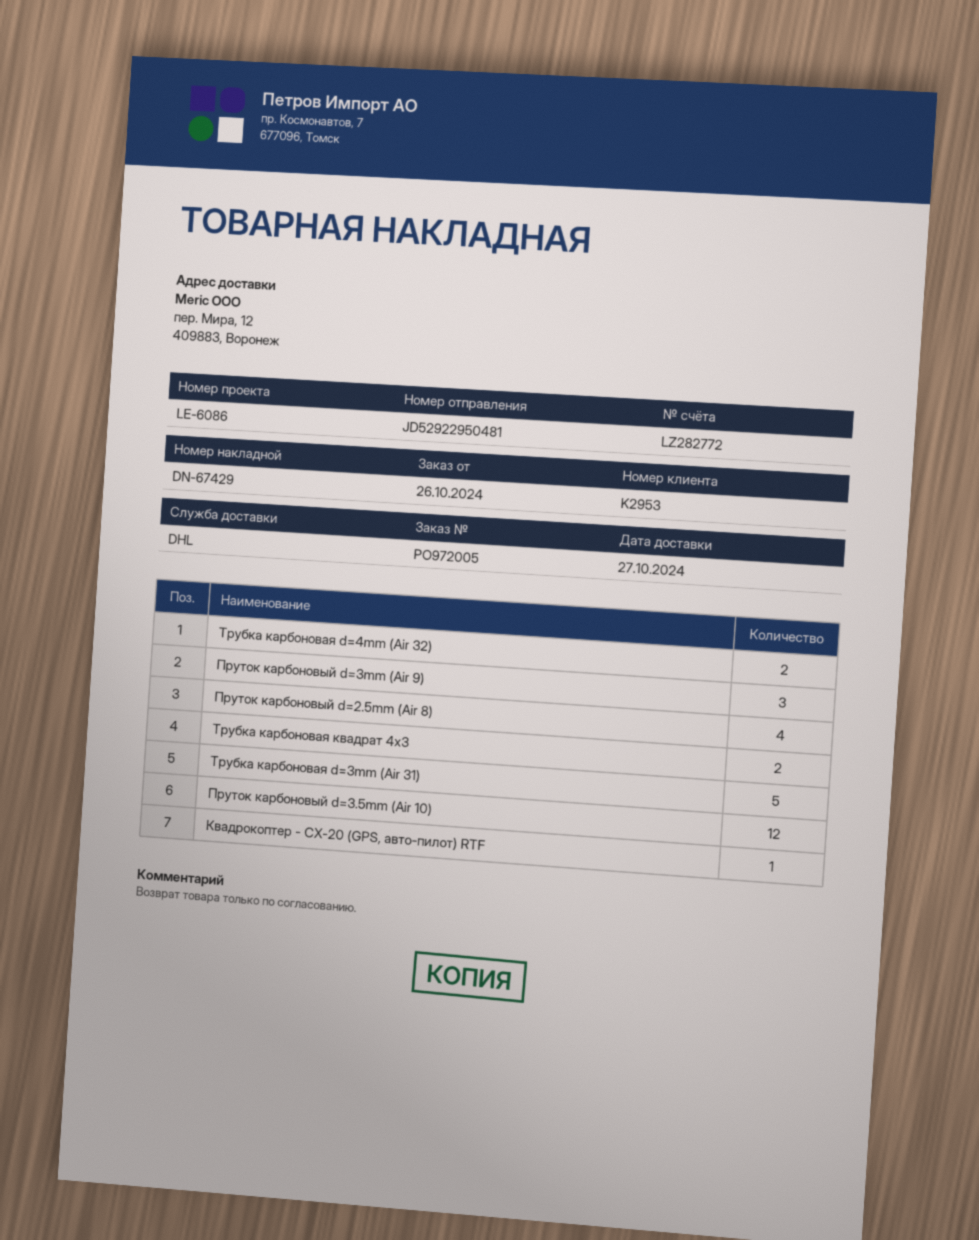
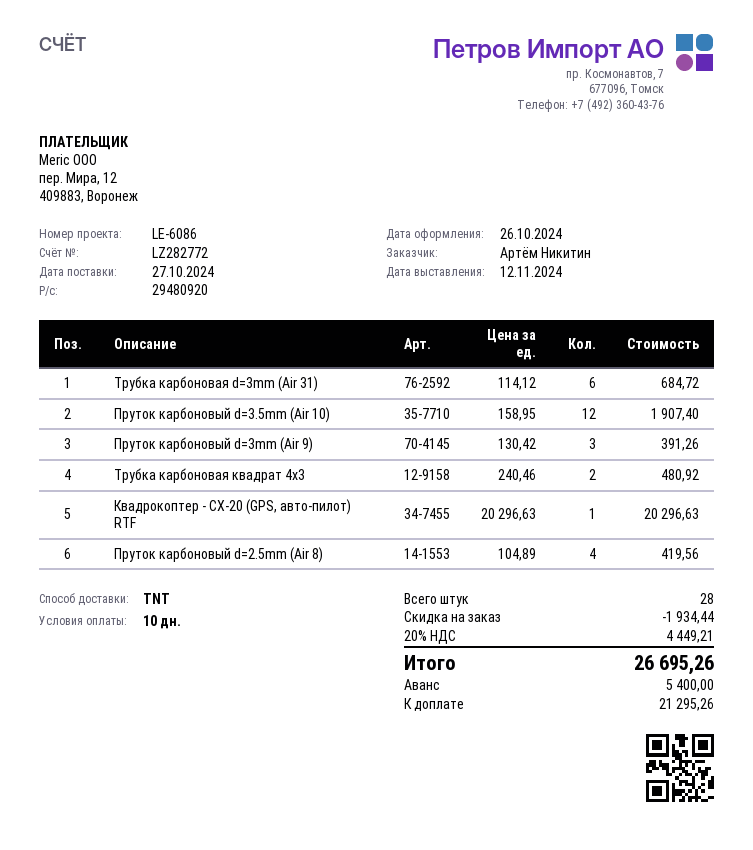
shipping method: DHL -> TNT
Трубка карбоновая d=4mm (Air 32): 2 -> none
Трубка карбоновая d=3mm (Air 31): 5 -> 6

